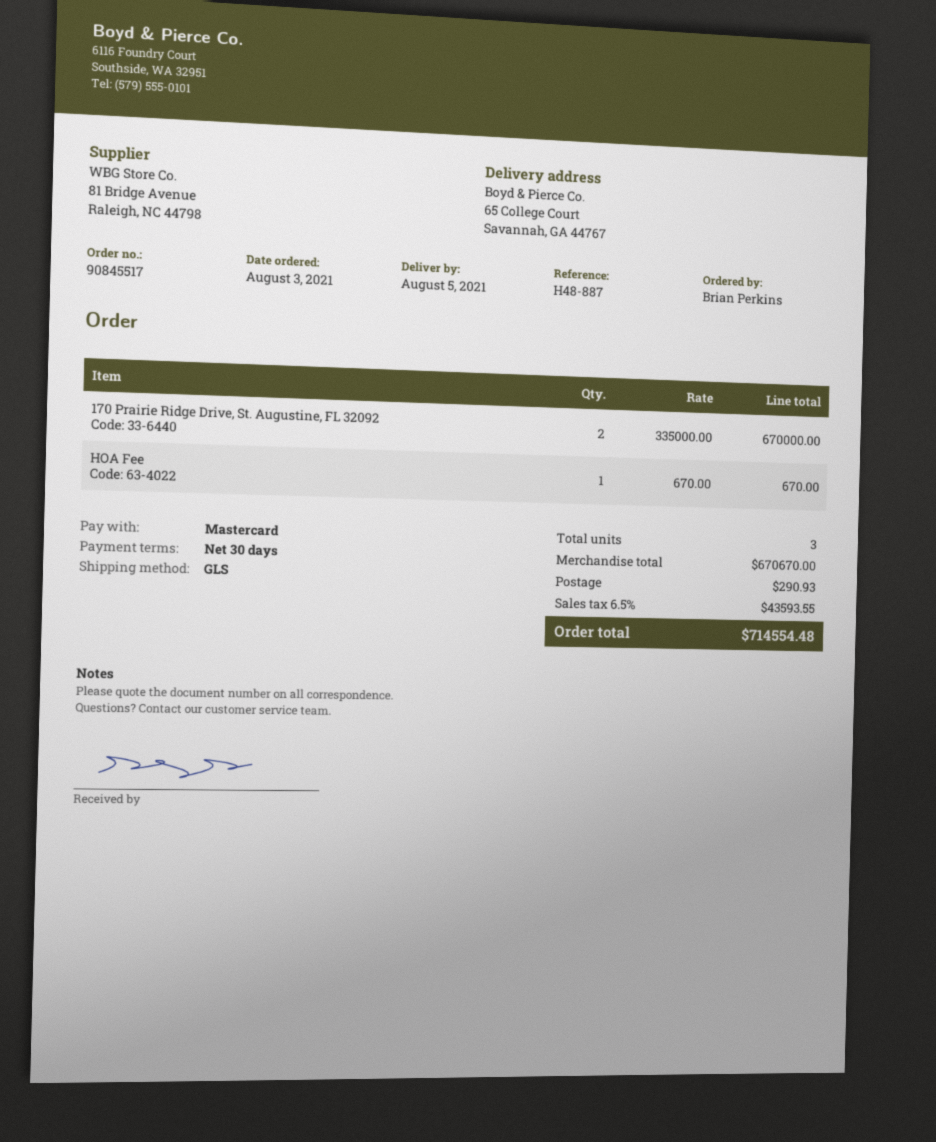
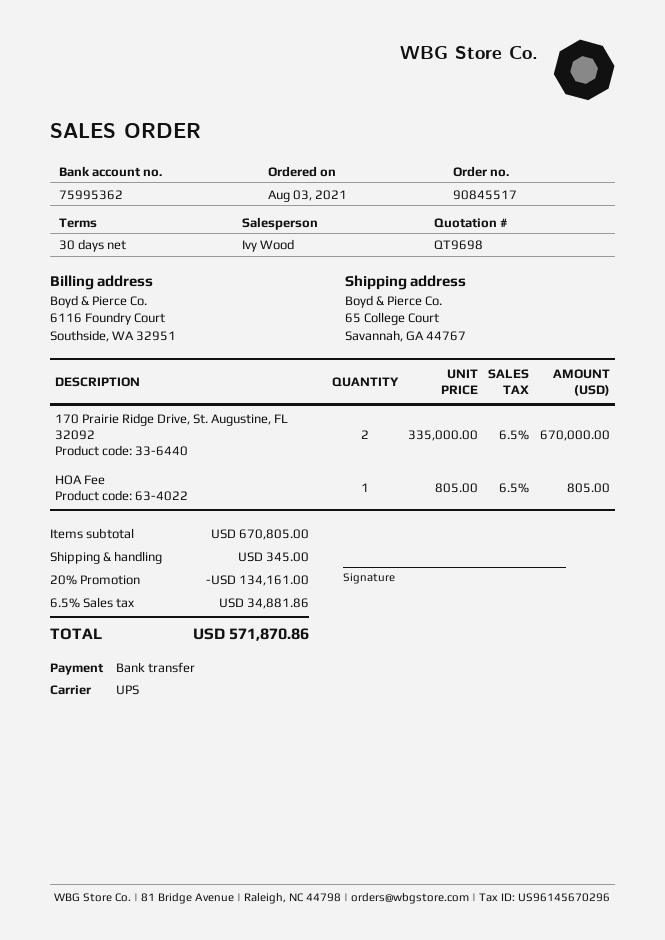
payment method: Mastercard -> bank transfer
shipping method: GLS -> UPS
HOA Fee: 1 x 670.00 = 670.00 -> 1 x 805.00 = 805.00
subtotal: 670670.00 -> 670805.00
discount: none -> 20% = 134161.00
shipping: 290.93 -> 345.00
tax: 6.5% = 43593.55 -> 6.5% = 34881.86
total: 714554.48 -> 571870.86

